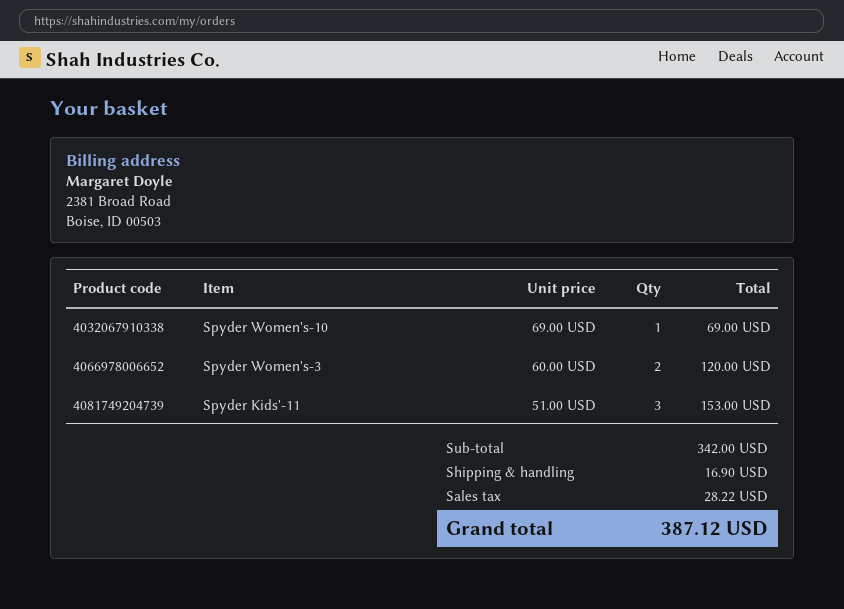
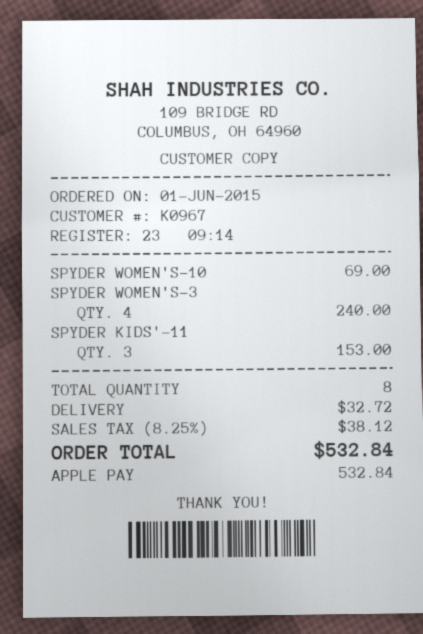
Spyder Women's-3: 2 for 120.00 -> 4 for 240.00
shipping: 16.90 -> 32.72
tax: 28.22 -> 38.12
total: 387.12 -> 532.84

